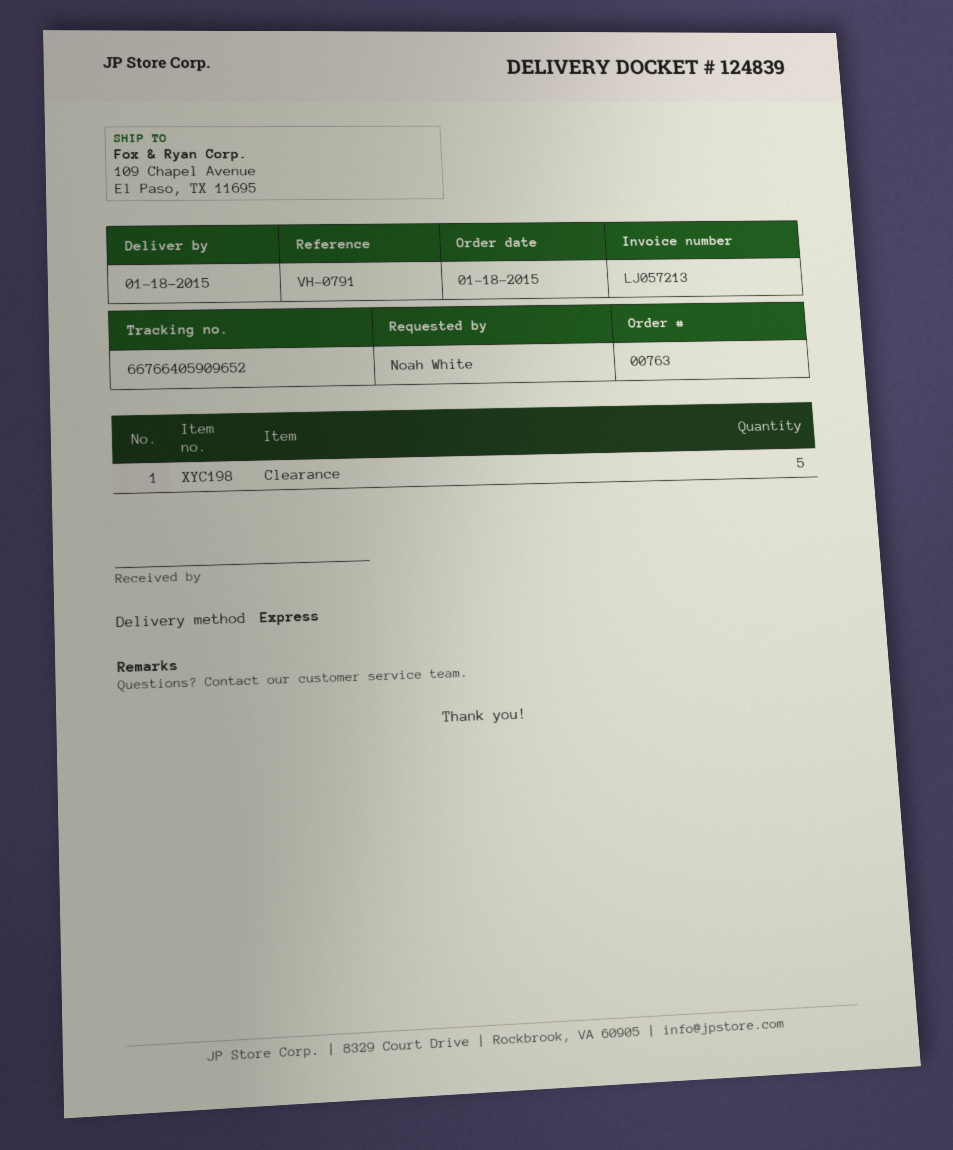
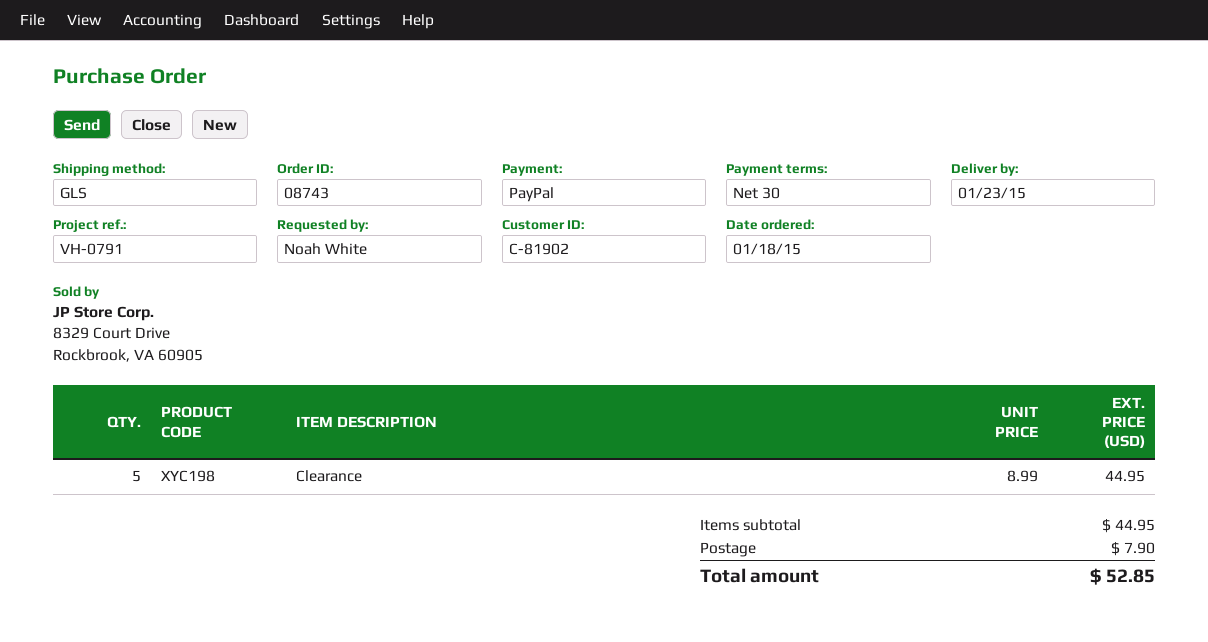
order number: 00763 -> 08743
delivery date: 2015-01-18 -> 2015-01-23
shipping method: express -> GLS

